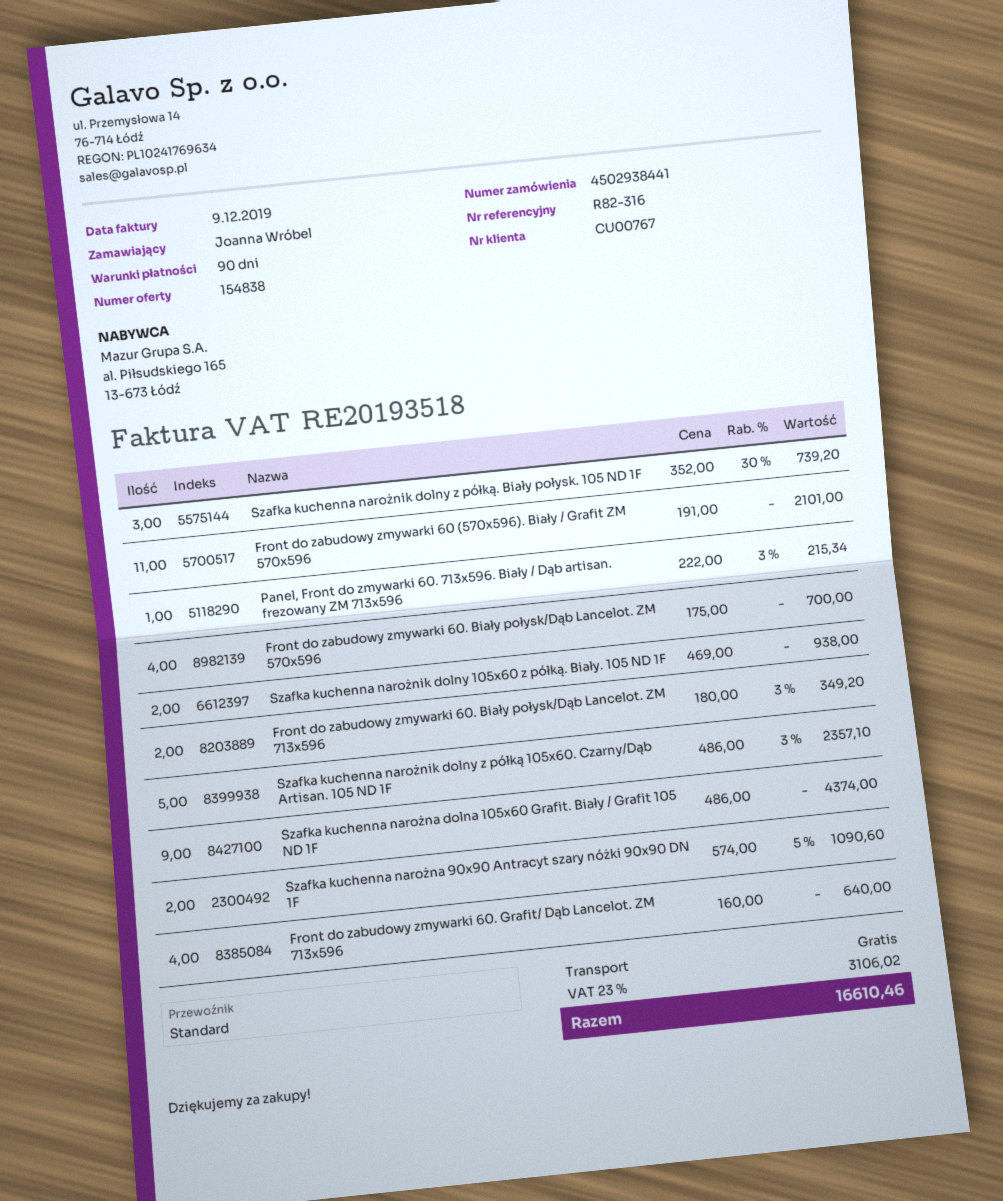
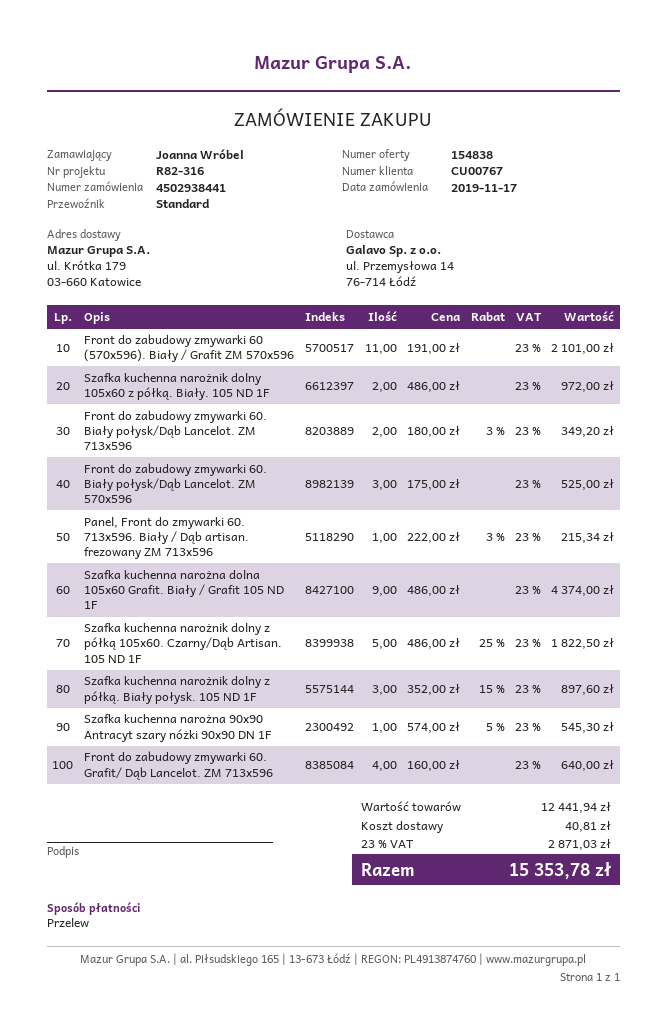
Szafka kuchenna narożnik dolny z półką. Biały połysk. 105 ND 1F: 3 x 352.00 - 30% = 739.20 -> 3 x 352.00 - 15% = 897.60
Front do zabudowy zmywarki 60. Biały połysk/Dąb Lancelot. ZM 570x596: 4 x 175.00 = 700.00 -> 3 x 175.00 = 525.00
Szafka kuchenna narożnik dolny 105x60 z półką. Biały. 105 ND 1F: 2 x 469.00 = 938.00 -> 2 x 486.00 = 972.00
Szafka kuchenna narożnik dolny z półką 105x60. Czarny/Dąb Artisan. 105 ND 1F: 5 x 486.00 - 3% = 2357.10 -> 5 x 486.00 - 25% = 1822.50
Szafka kuchenna narożna 90x90 Antracyt szary nóżki 90x90 DN 1F: 2 x 574.00 - 5% = 1090.60 -> 1 x 574.00 - 5% = 545.30
shipping: 0.00 -> 40.81
tax: 23% = 3106.02 -> 23% = 2871.03
total: 16610.46 -> 15353.78

